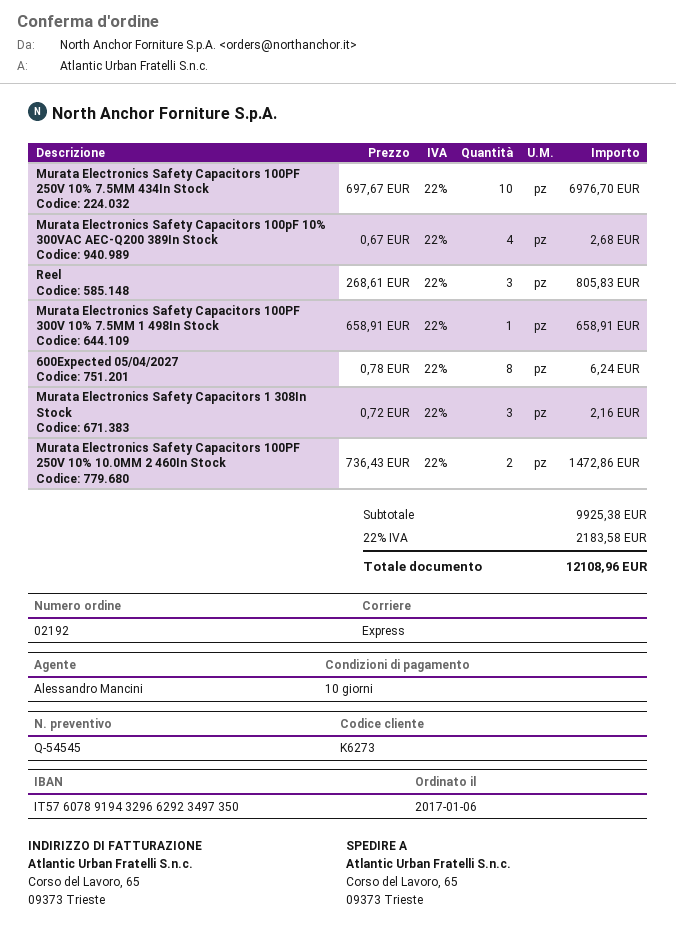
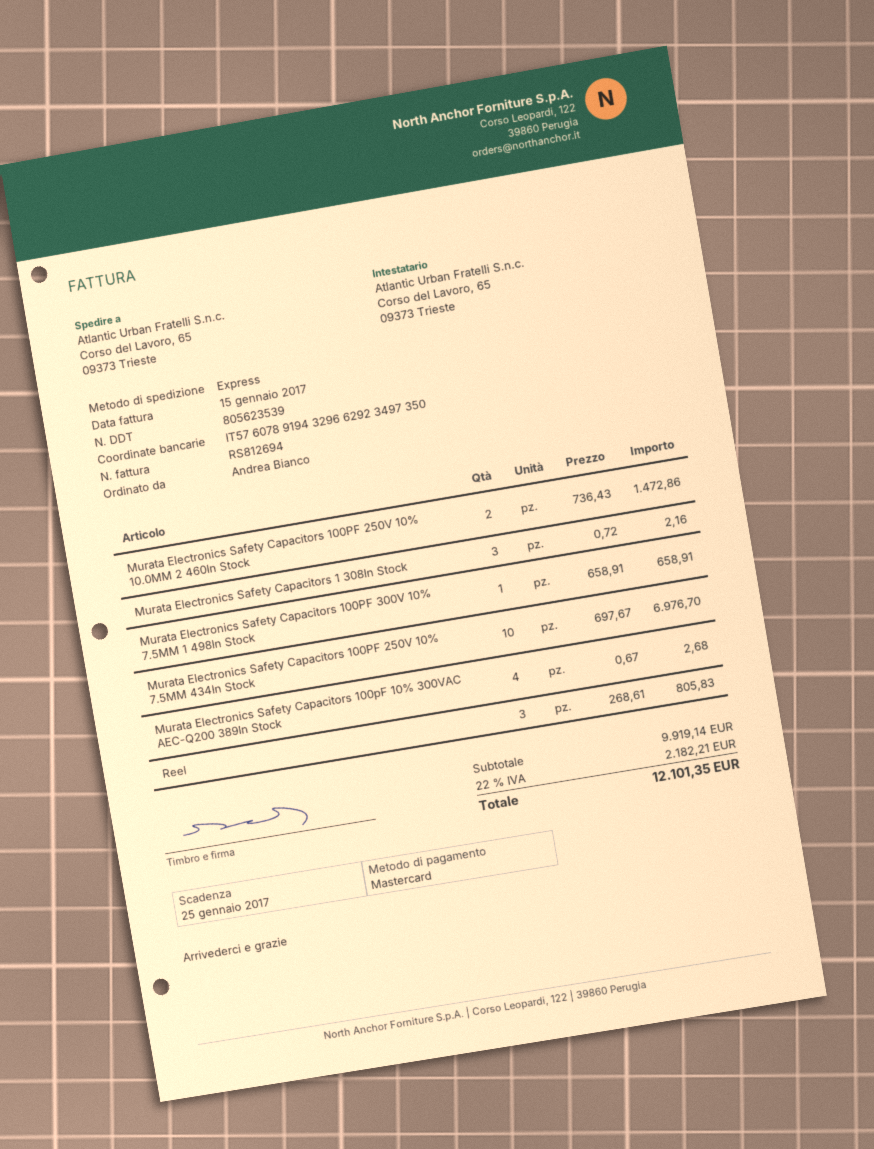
600Expected 05/04/2027: 8 x 0.78 = 6.24 -> none
subtotal: 9925.38 -> 9919.14
tax: 22% = 2183.58 -> 22% = 2182.21
total: 12108.96 -> 12101.35

